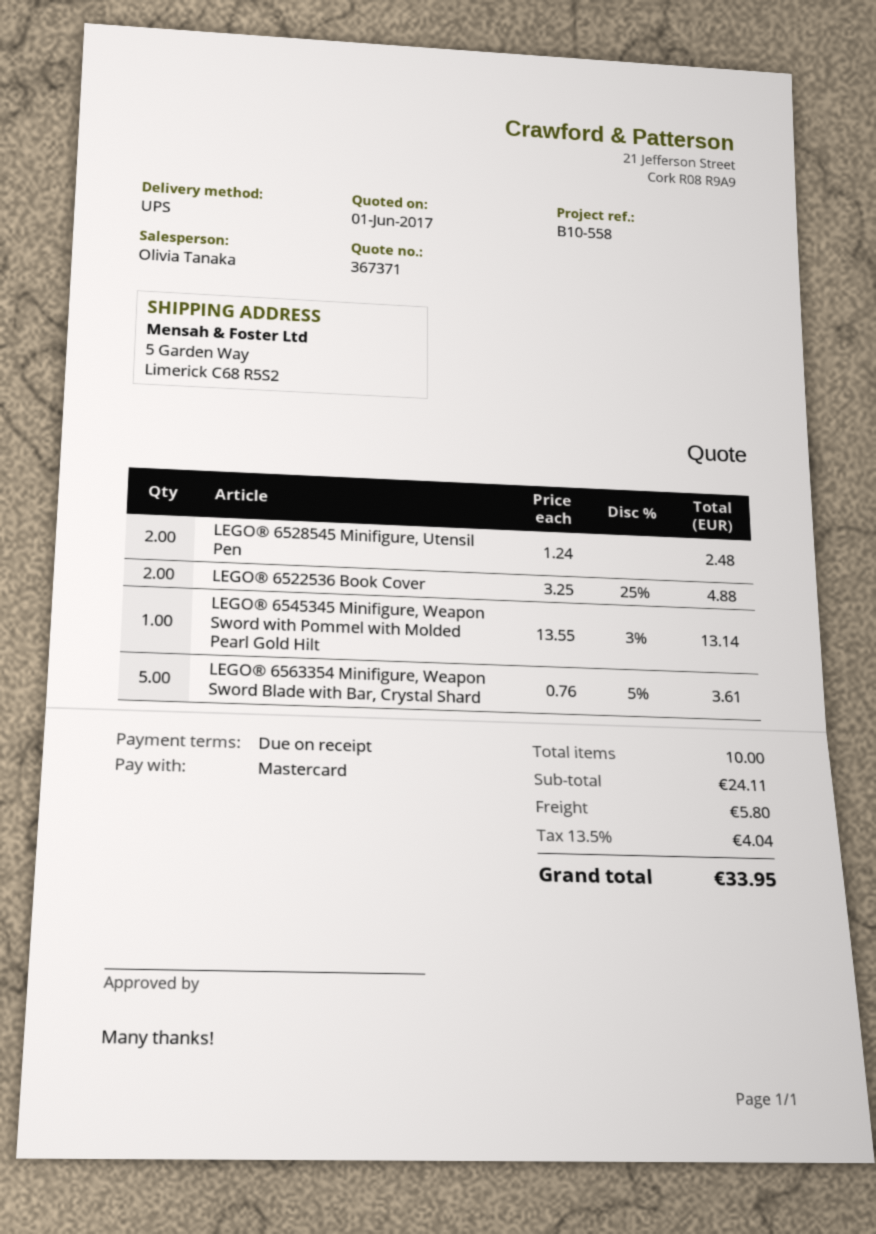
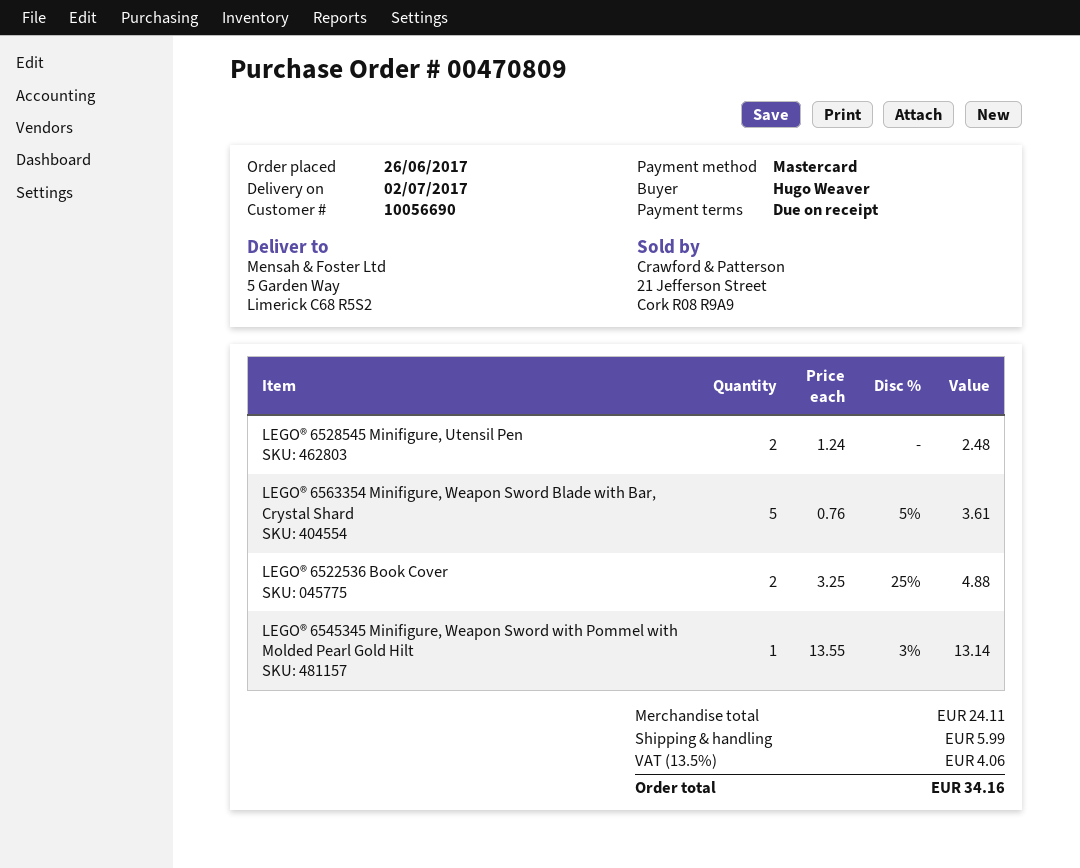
shipping: 5.80 -> 5.99
tax: 13.5% = 4.04 -> 13.5% = 4.06
total: 33.95 -> 34.16

